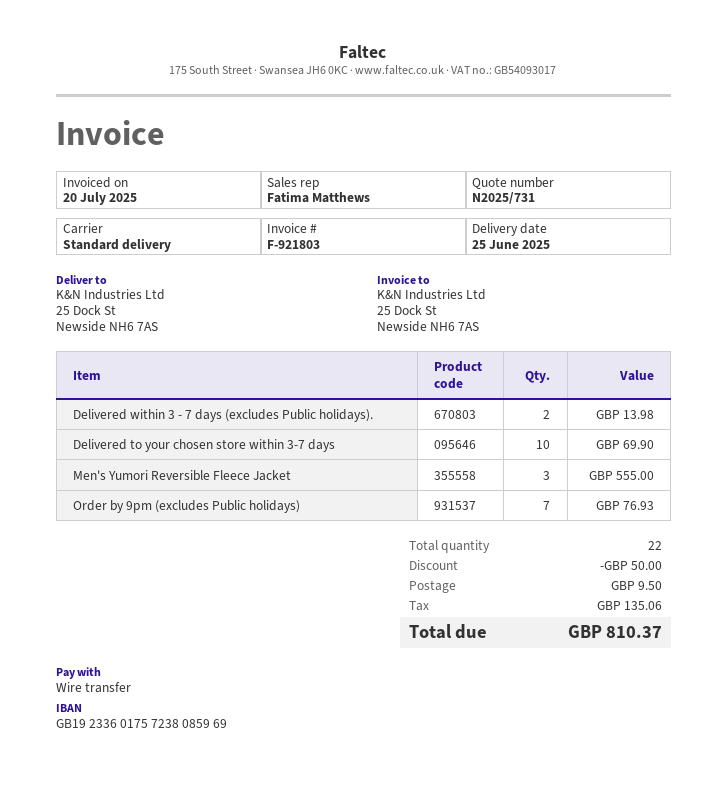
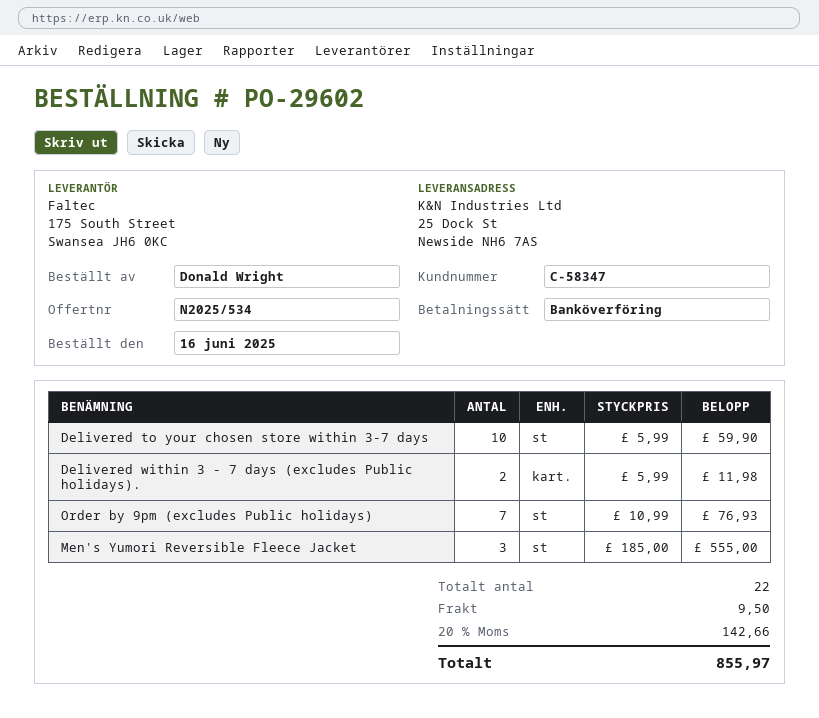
quote number: N2025/731 -> N2025/534
Delivered within 3 - 7 days (excludes Public holidays).: 2 for 13.98 -> 2 for 11.98
Delivered to your chosen store within 3-7 days: 10 for 69.90 -> 10 for 59.90
discount: 50.00 -> none
tax: 135.06 -> 142.66
total: 810.37 -> 855.97

